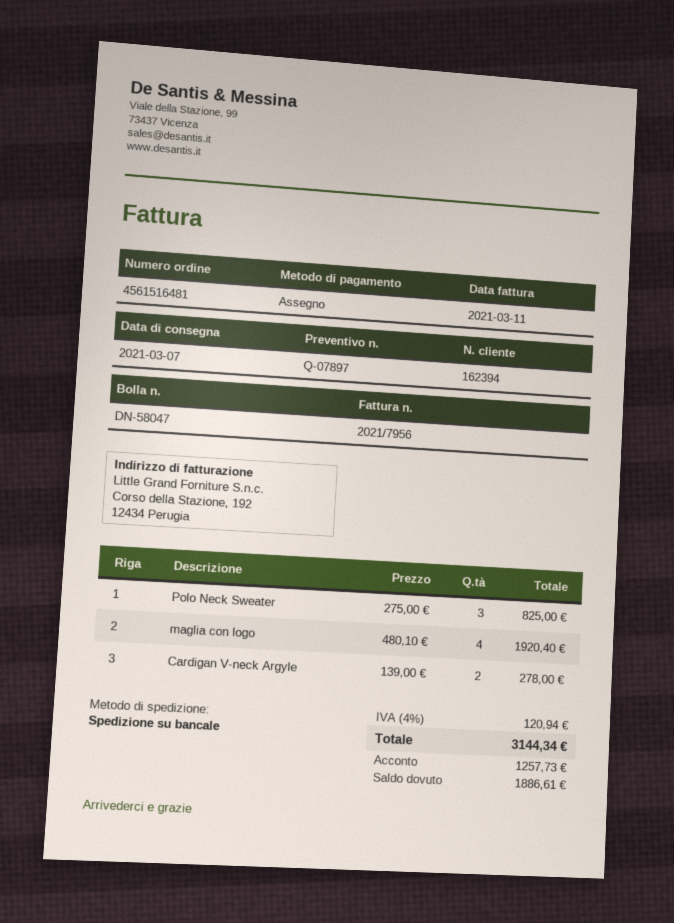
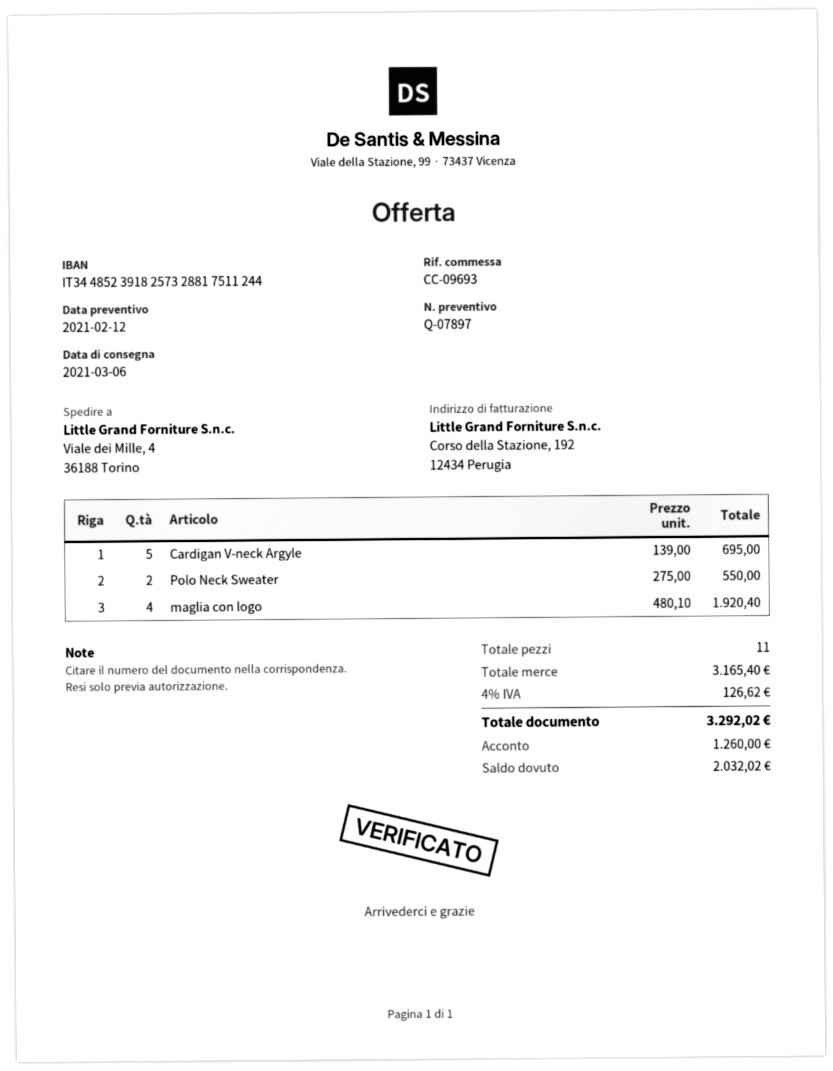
delivery date: 2021-03-07 -> 2021-03-06
Polo Neck Sweater: 3 x 275.00 = 825.00 -> 2 x 275.00 = 550.00
Cardigan V-neck Argyle: 2 x 139.00 = 278.00 -> 5 x 139.00 = 695.00
tax: 4% = 120.94 -> 4% = 126.62
total: 3144.34 -> 3292.02
deposit: 1257.73 -> 1260.00
balance: 1886.61 -> 2032.02

